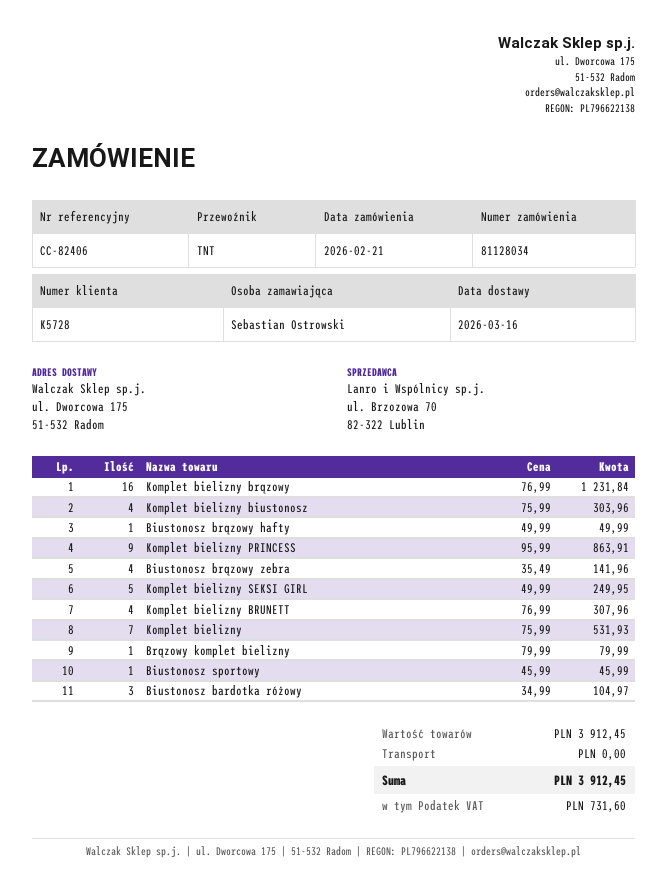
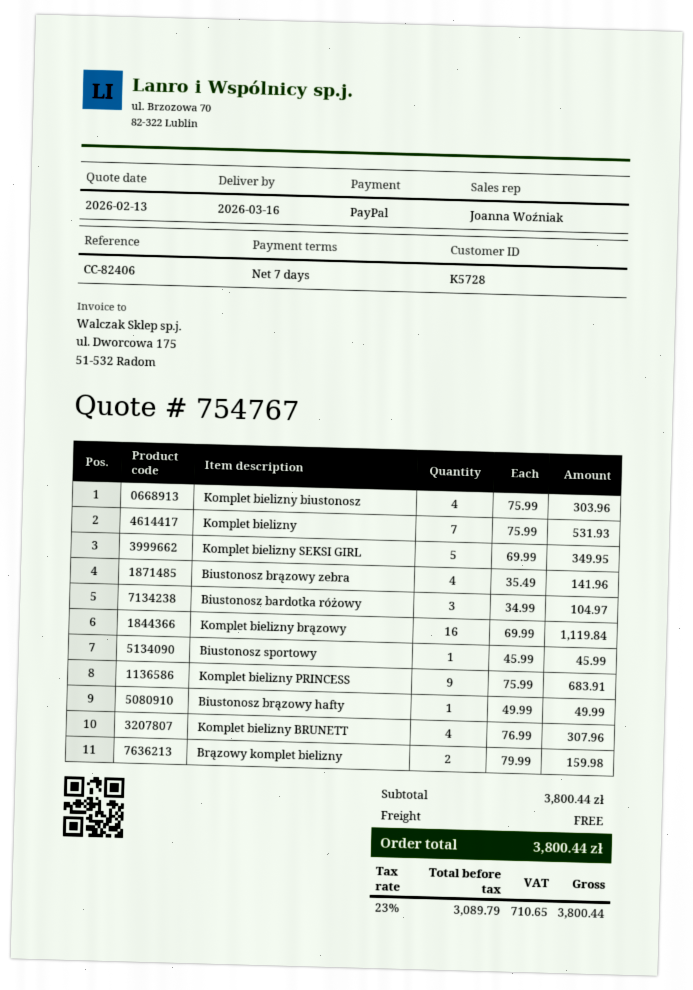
Komplet bielizny brązowy: 16 x 76.99 = 1231.84 -> 16 x 69.99 = 1119.84
Komplet bielizny PRINCESS: 9 x 95.99 = 863.91 -> 9 x 75.99 = 683.91
Komplet bielizny SEKSI GIRL: 5 x 49.99 = 249.95 -> 5 x 69.99 = 349.95
Brązowy komplet bielizny: 1 x 79.99 = 79.99 -> 2 x 79.99 = 159.98
subtotal: 3912.45 -> 3800.44
tax: 731.60 -> 710.65
total: 3912.45 -> 3800.44

